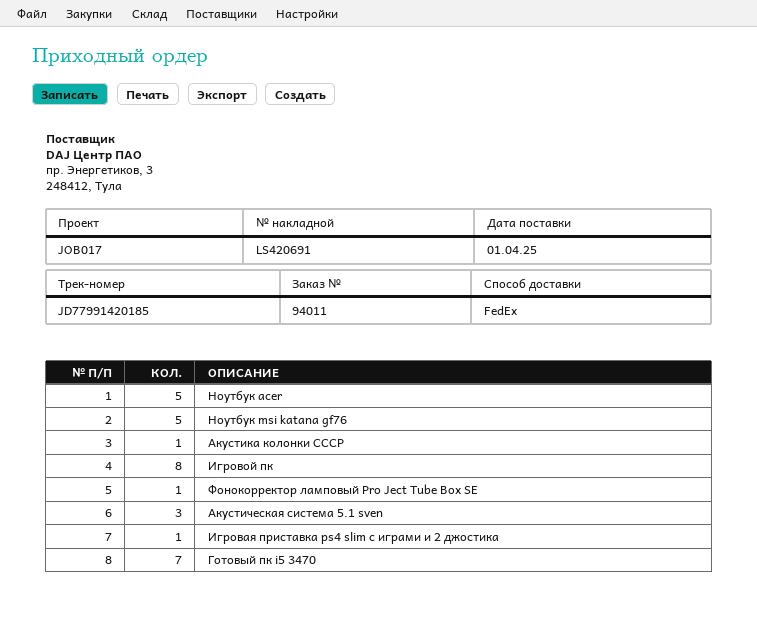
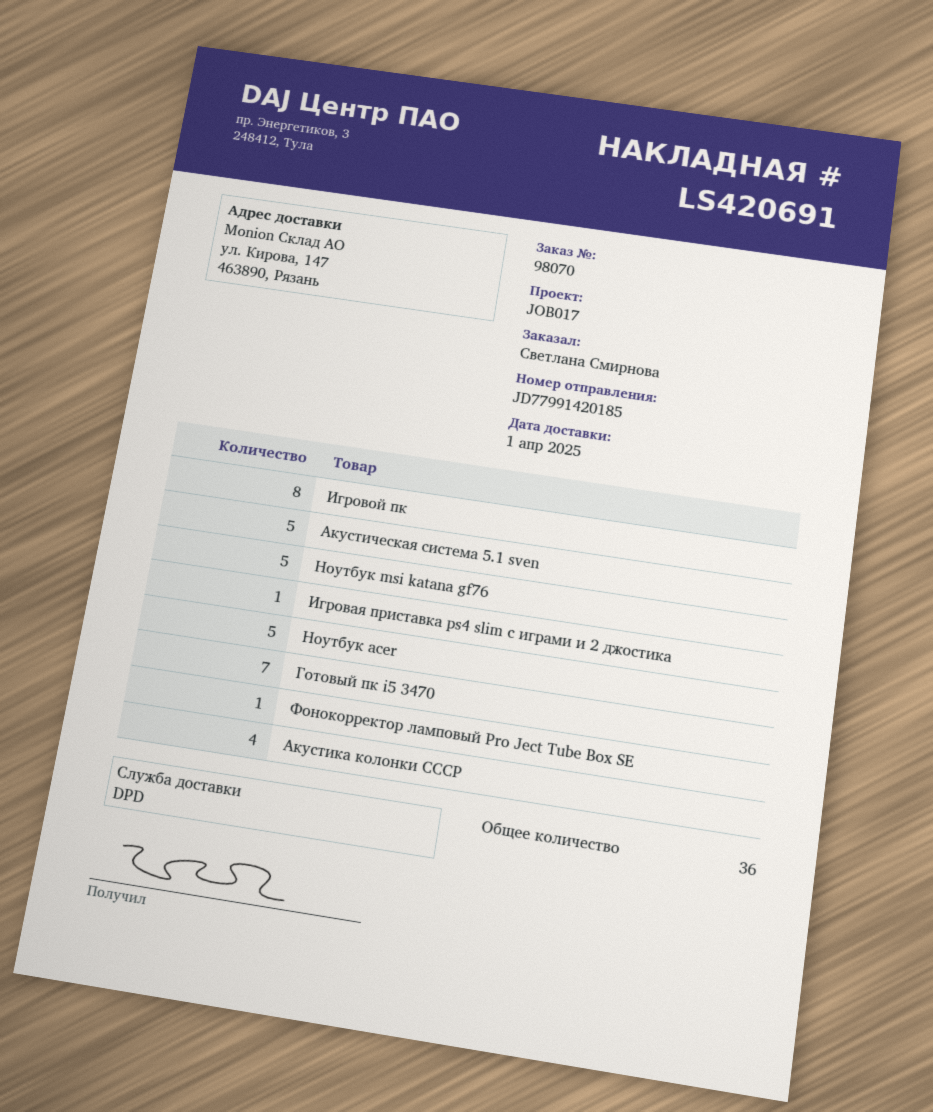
order number: 94011 -> 98070
shipping method: FedEx -> DPD
Акустика колонки СССР: 1 -> 4
Акустическая система 5.1 sven: 3 -> 5

